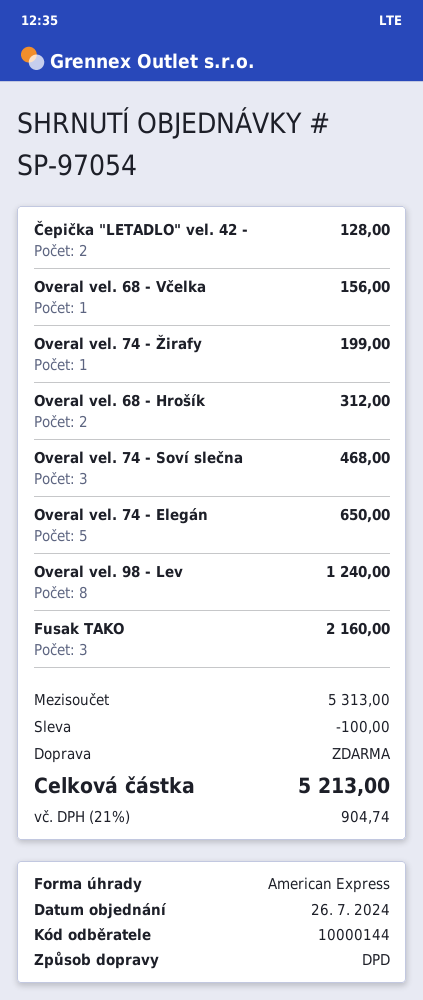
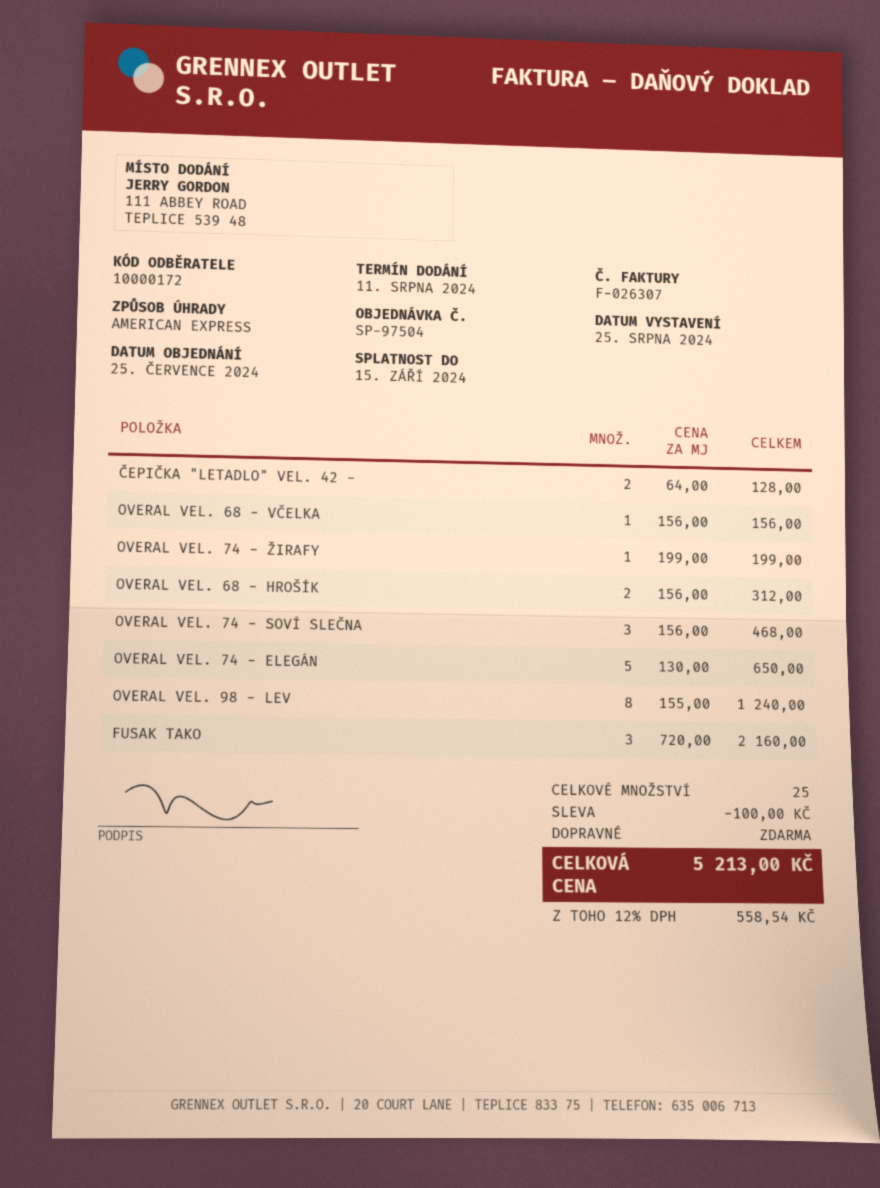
order number: SP-97054 -> SP-97504
order date: 2024-07-26 -> 2024-07-25
customer number: 10000144 -> 10000172
tax: 21% = 904.74 -> 12% = 558.54

